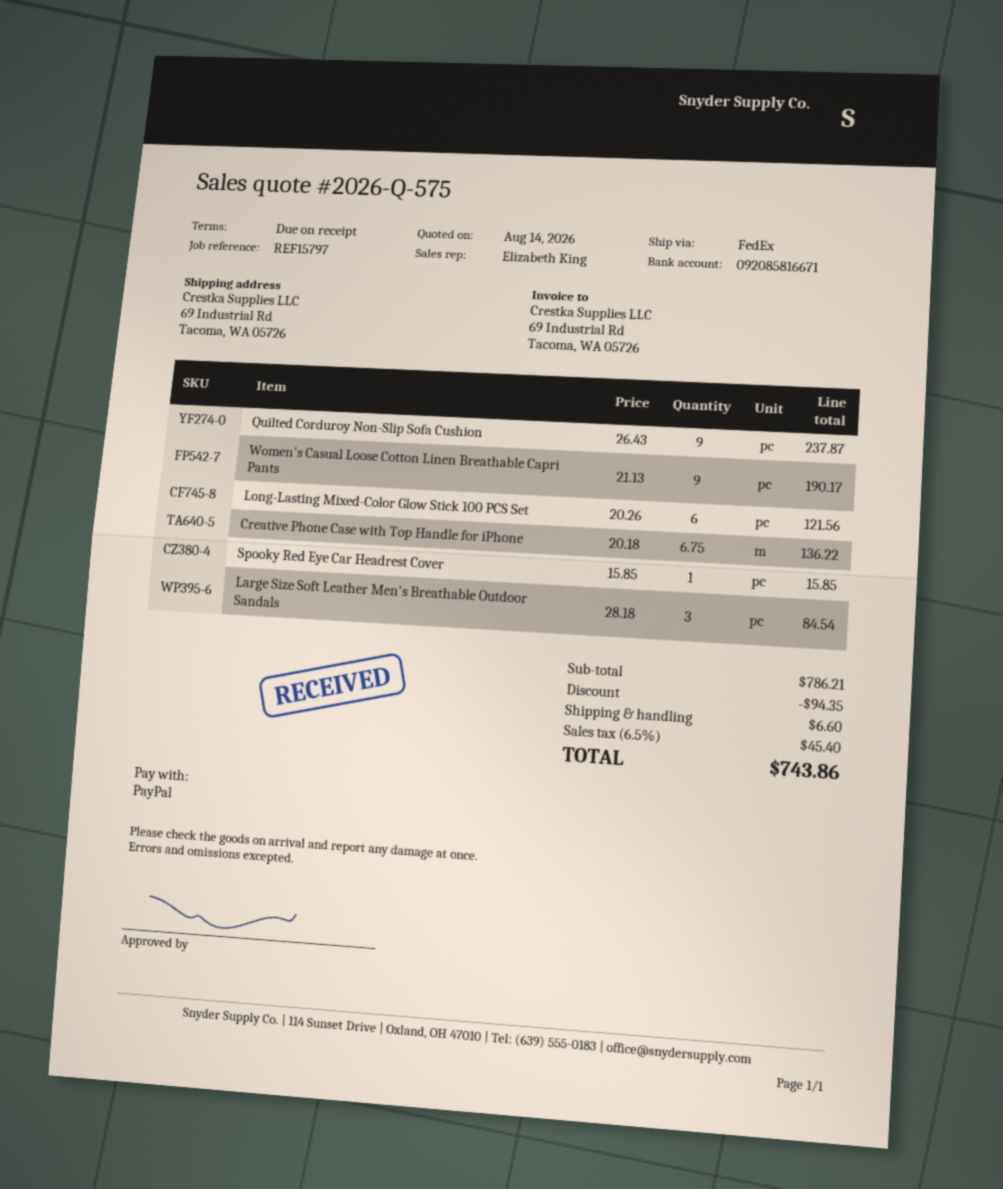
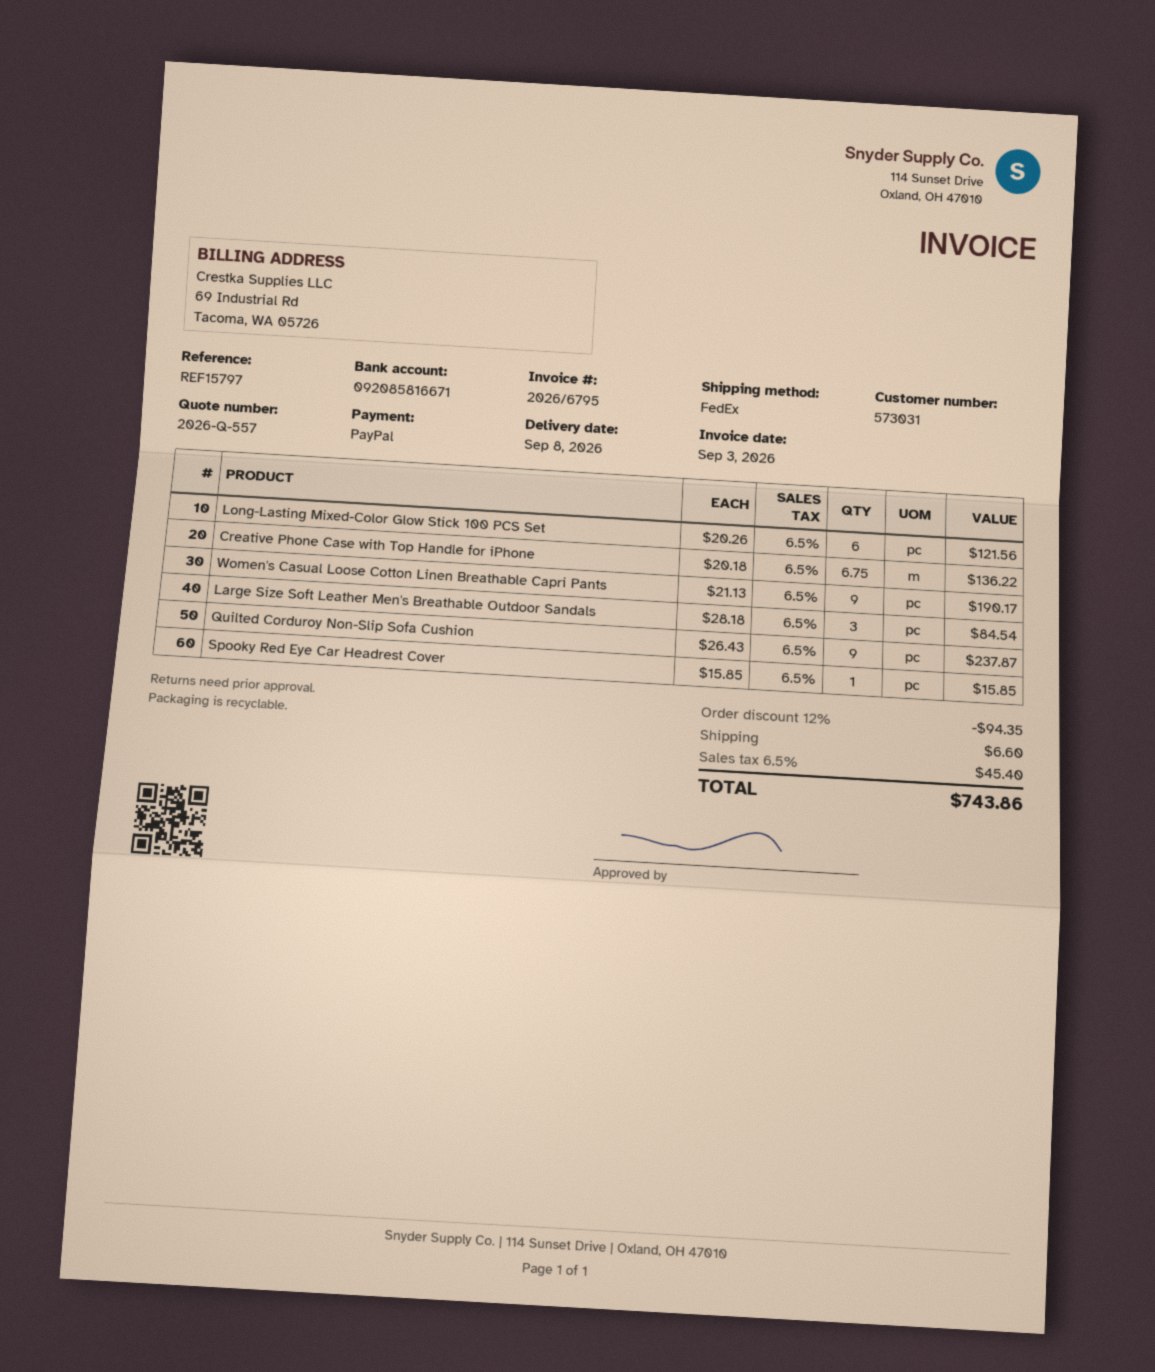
quote number: 2026-Q-575 -> 2026-Q-557

